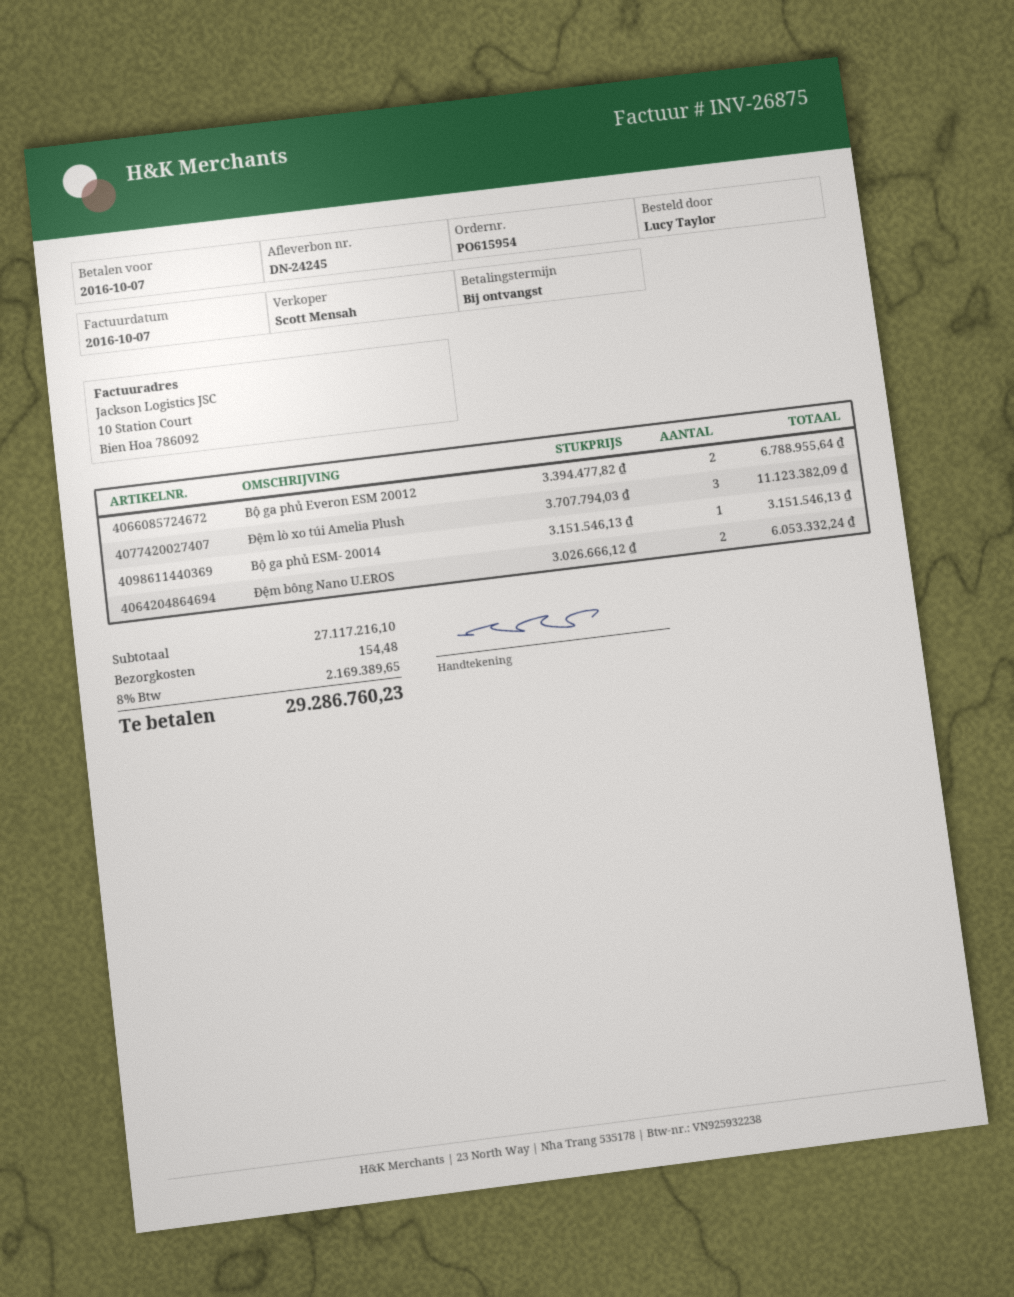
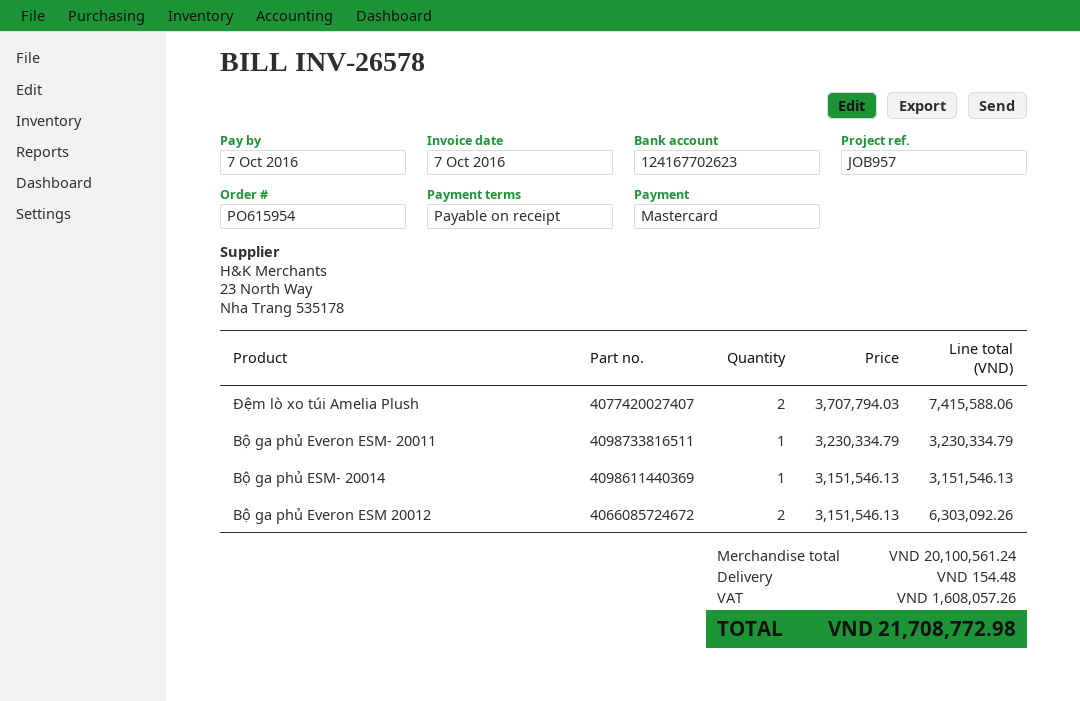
invoice number: INV-26875 -> INV-26578
Bộ ga phủ Everon ESM 20012: 2 x 3394477.82 = 6788955.64 -> 2 x 3151546.13 = 6303092.26
Đệm lò xo túi Amelia Plush: 3 x 3707794.03 = 11123382.09 -> 2 x 3707794.03 = 7415588.06
Đệm bông Nano U.EROS: 2 x 3026666.12 = 6053332.24 -> none
Bộ ga phủ Everon ESM- 20011: none -> 1 x 3230334.79 = 3230334.79
subtotal: 27117216.10 -> 20100561.24
tax: 2169389.65 -> 1608057.26
total: 29286760.23 -> 21708772.98

